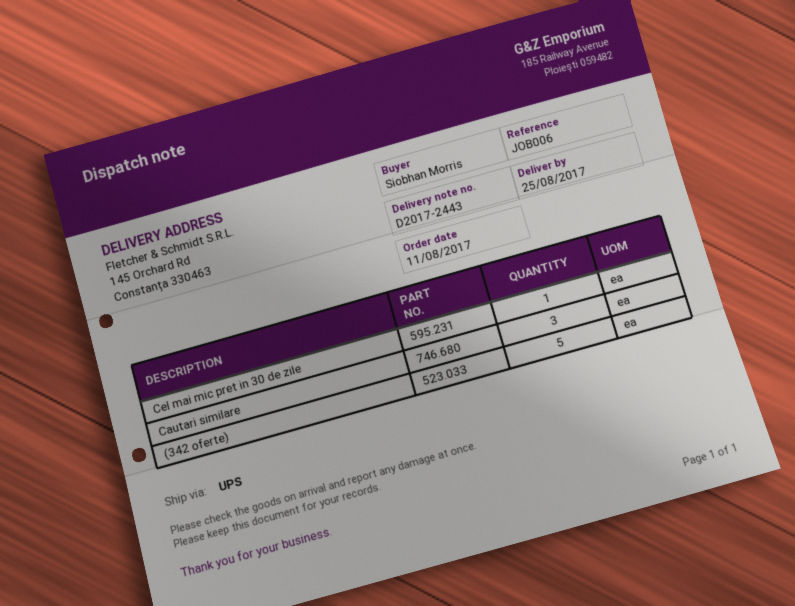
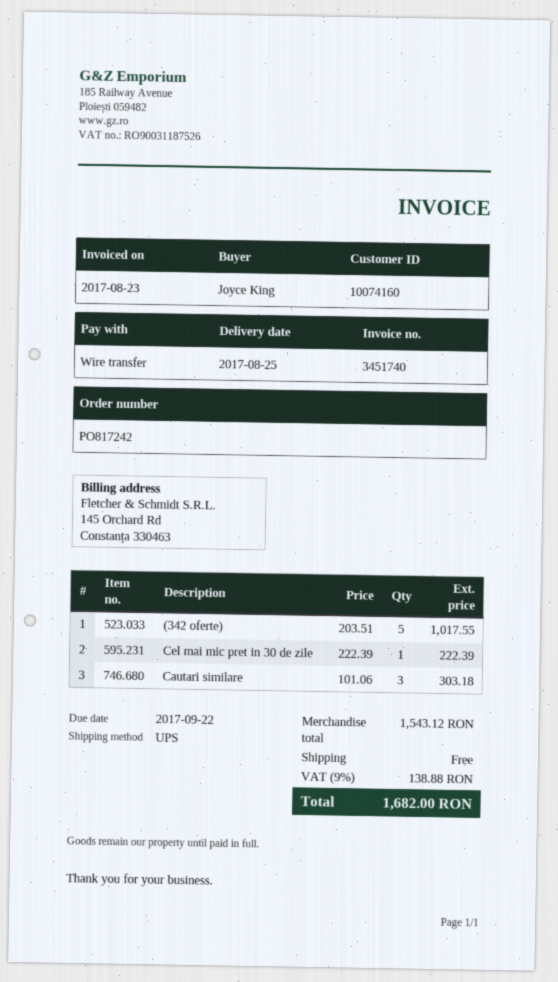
ordered by: Siobhan Morris -> Joyce King

